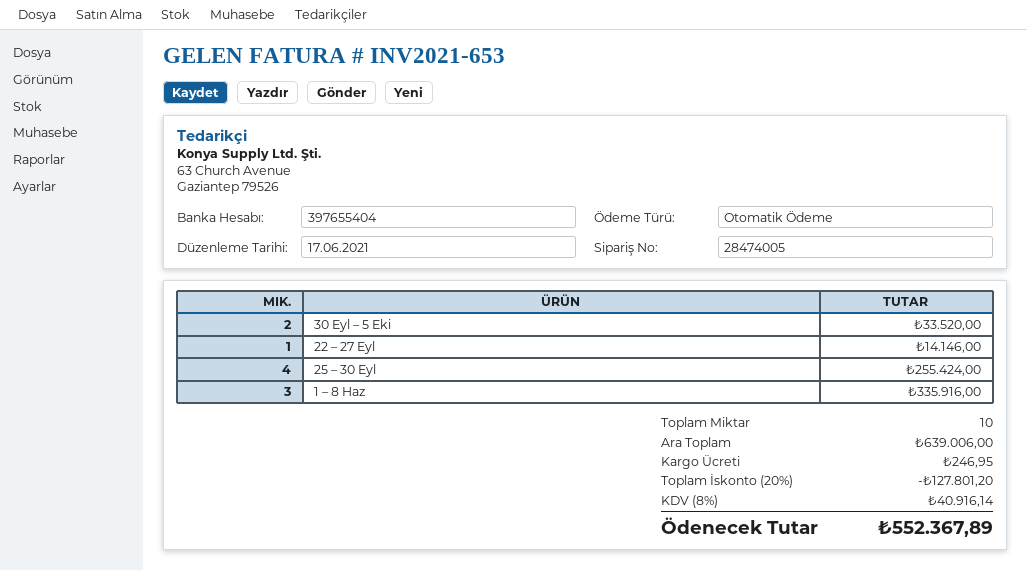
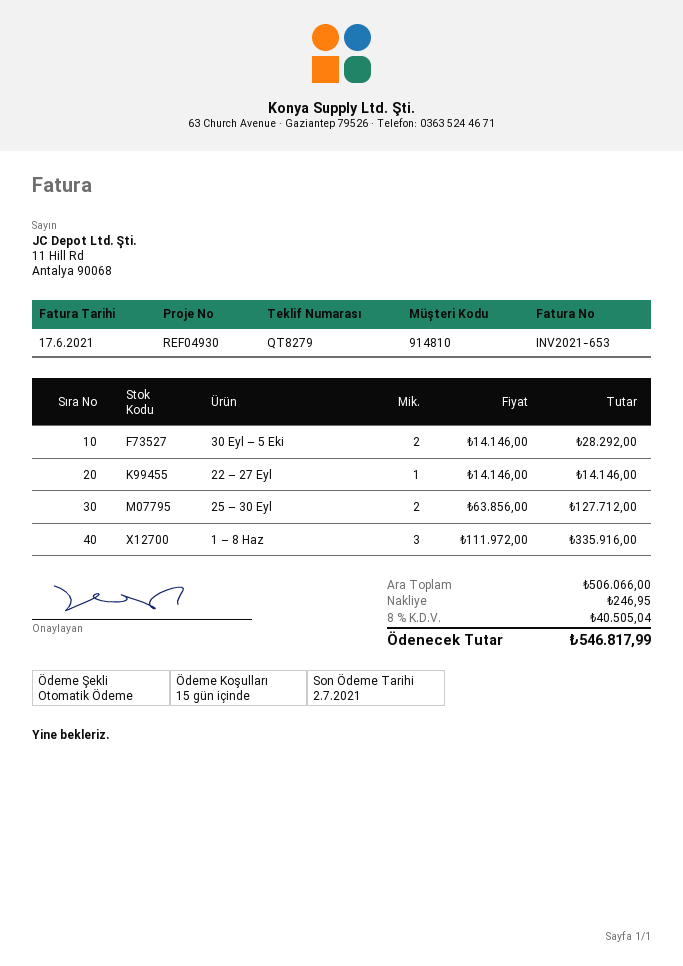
30 Eyl – 5 Eki: 2 for 33520.00 -> 2 for 28292.00
25 – 30 Eyl: 4 for 255424.00 -> 2 for 127712.00
subtotal: 639006.00 -> 506066.00
discount: 20% = 127801.20 -> none
tax: 8% = 40916.14 -> 8% = 40505.04
total: 552367.89 -> 546817.99

